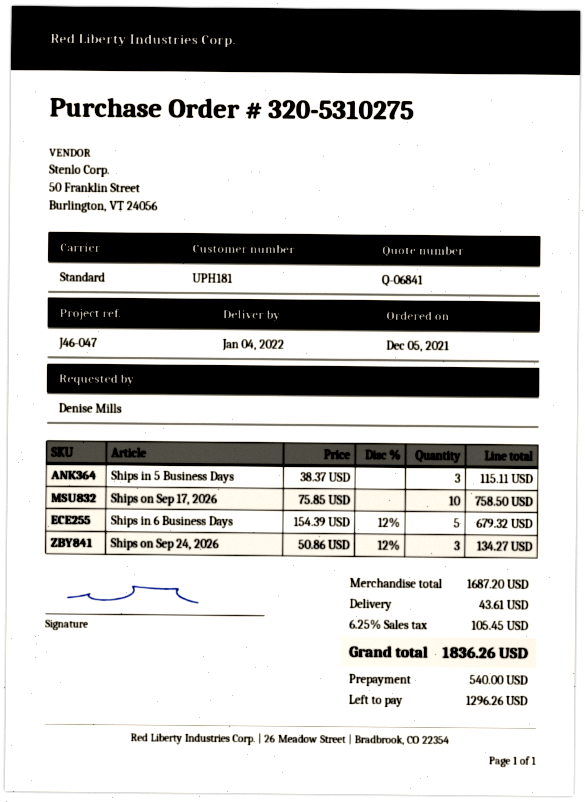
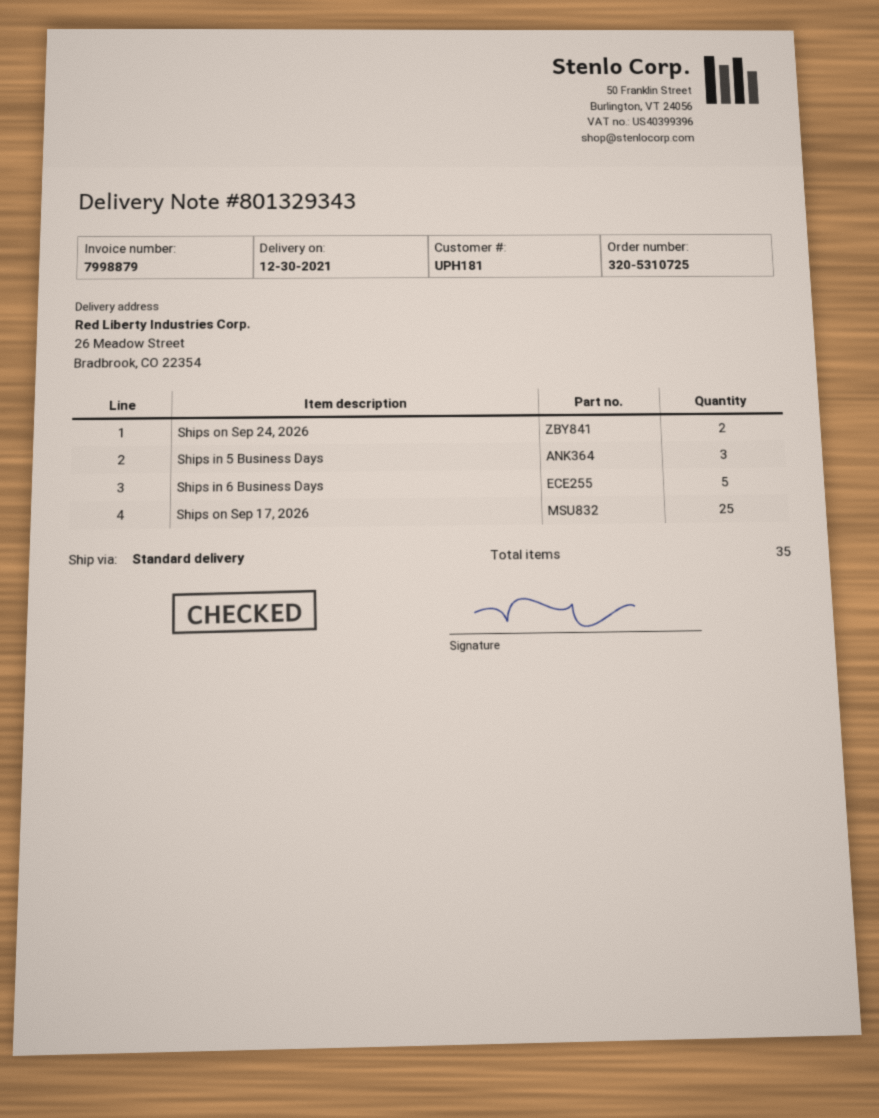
order number: 320-5310275 -> 320-5310725
delivery date: 2022-01-04 -> 2021-12-30
Ships on Sep 17, 2026: 10 -> 25
Ships on Sep 24, 2026: 3 -> 2

